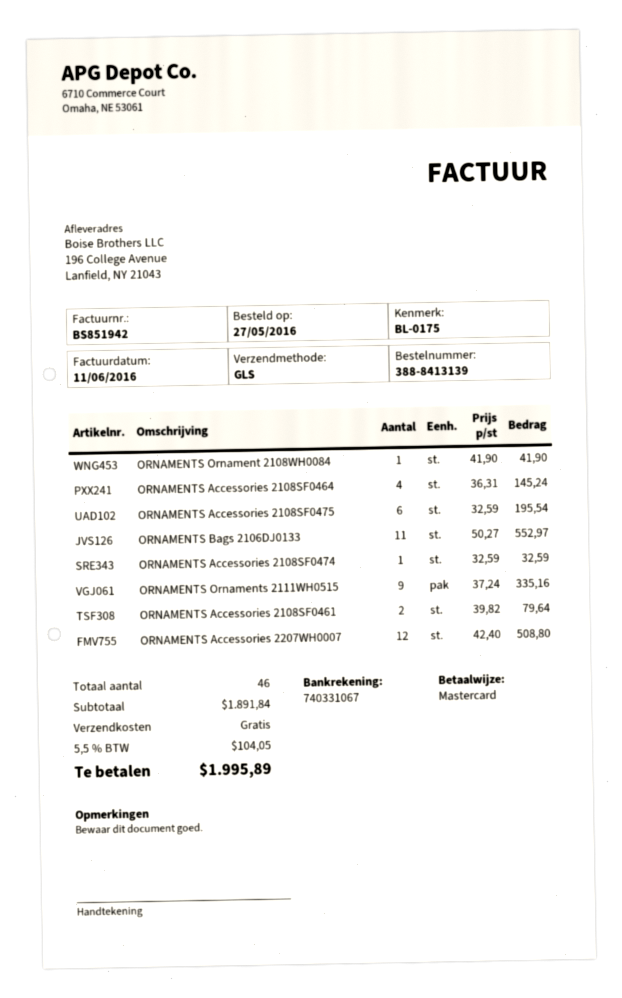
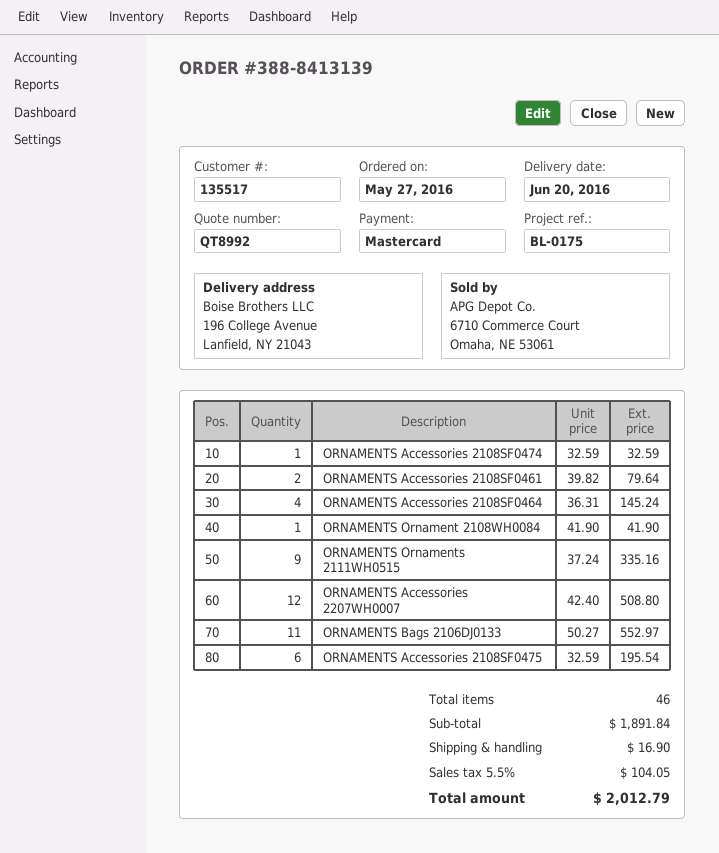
shipping: 0.00 -> 16.90
total: 1995.89 -> 2012.79

